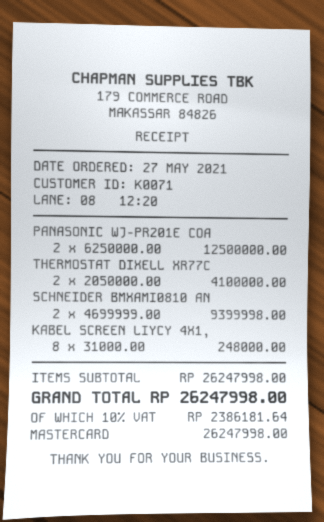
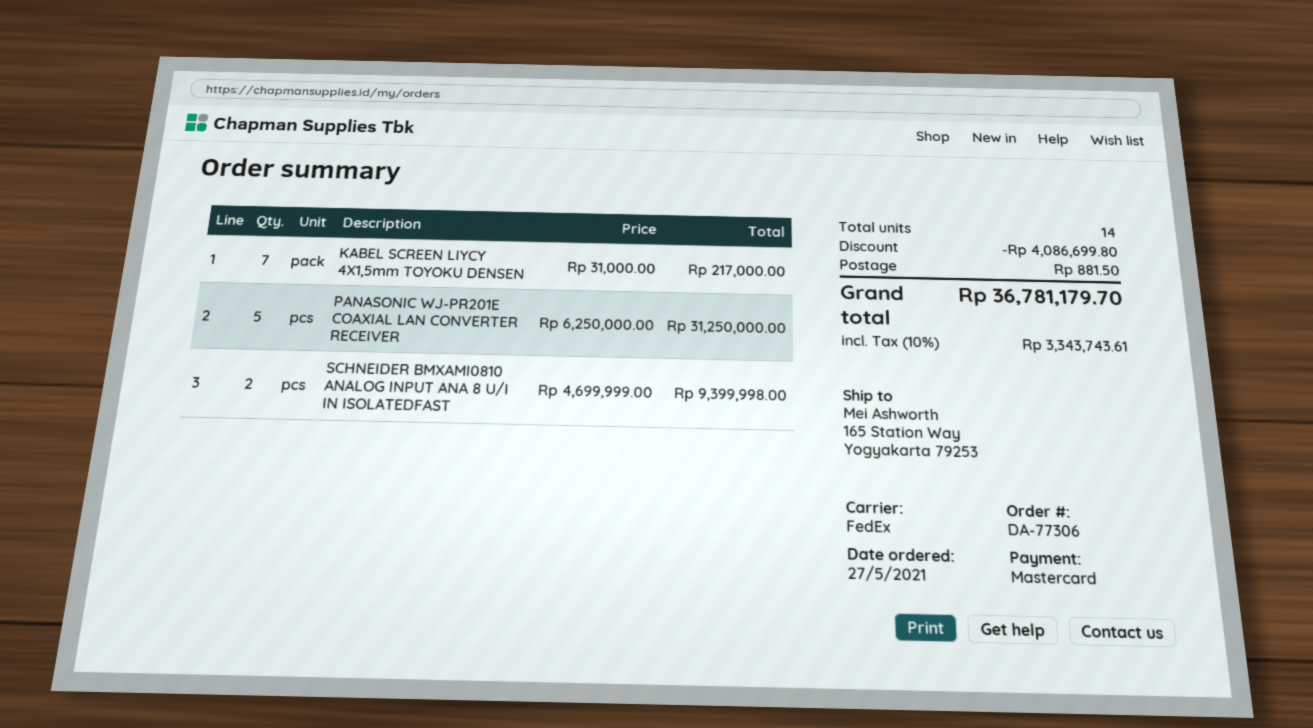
PANASONIC WJ-PR201E COA: 2 x 6250000.00 = 12500000.00 -> 5 x 6250000.00 = 31250000.00
THERMOSTAT DIXELL XR77C: 2 x 2050000.00 = 4100000.00 -> none
KABEL SCREEN LIYCY 4X1,: 8 x 31000.00 = 248000.00 -> 7 x 31000.00 = 217000.00
discount: none -> 4086699.80
shipping: none -> 881.50
tax: 10% = 2386181.64 -> 10% = 3343743.61
total: 26247998.00 -> 36781179.70

